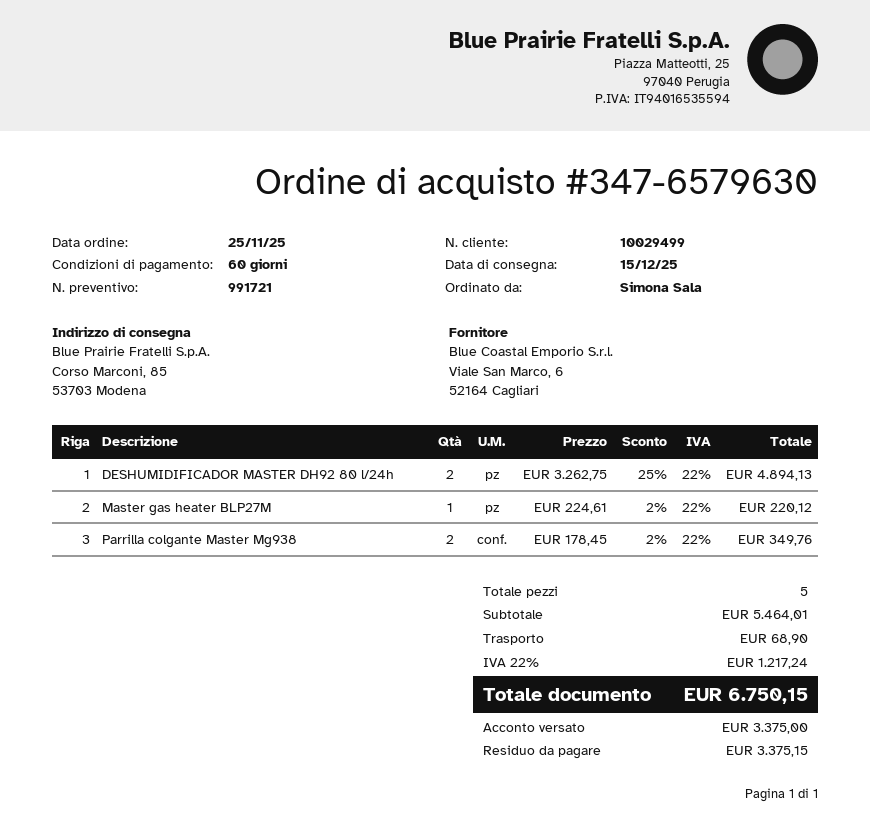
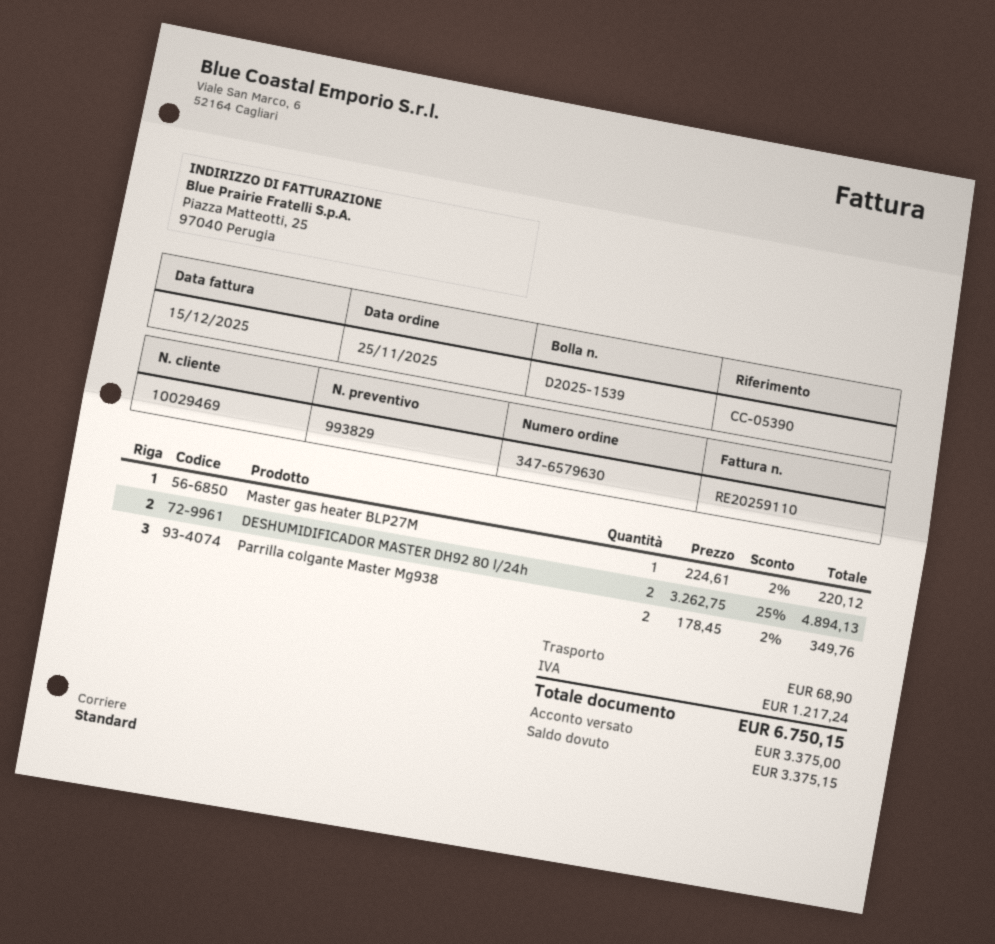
quote number: 991721 -> 993829
customer number: 10029499 -> 10029469

